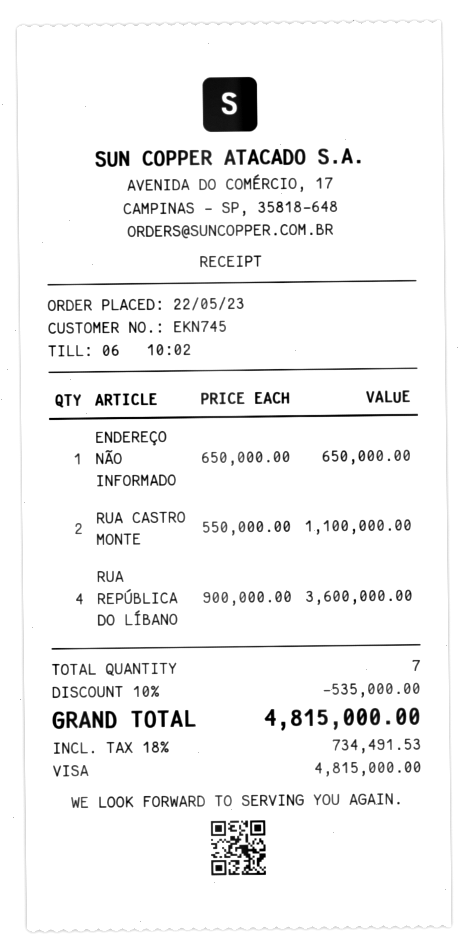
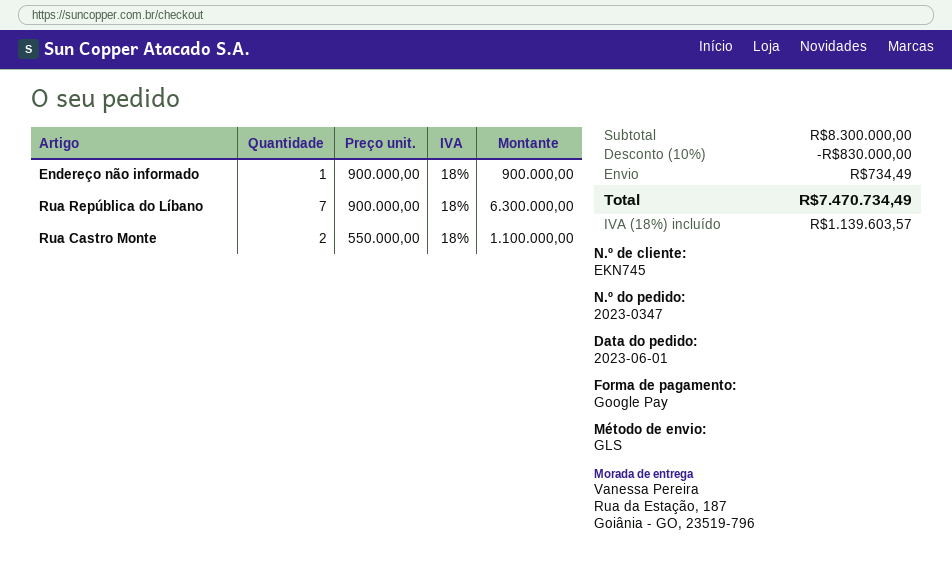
order date: 2023-05-22 -> 2023-06-01
payment method: Visa -> Google Pay
ENDEREÇO NÃO INFORMADO: 1 x 650000.00 = 650000.00 -> 1 x 900000.00 = 900000.00
RUA REPÚBLICA DO LÍBANO: 4 x 900000.00 = 3600000.00 -> 7 x 900000.00 = 6300000.00
discount: 10% = 535000.00 -> 10% = 830000.00
shipping: none -> 734.49
tax: 18% = 734491.53 -> 18% = 1139603.57
total: 4815000.00 -> 7470734.49

